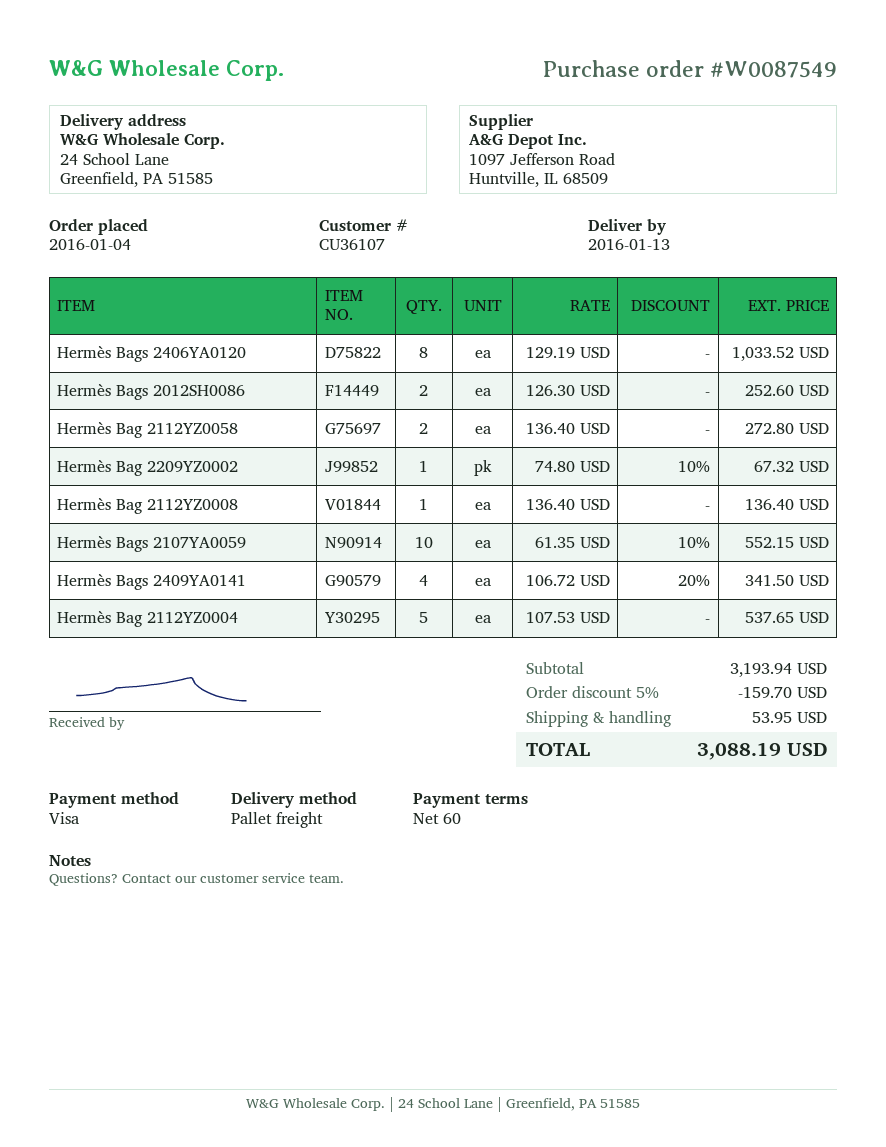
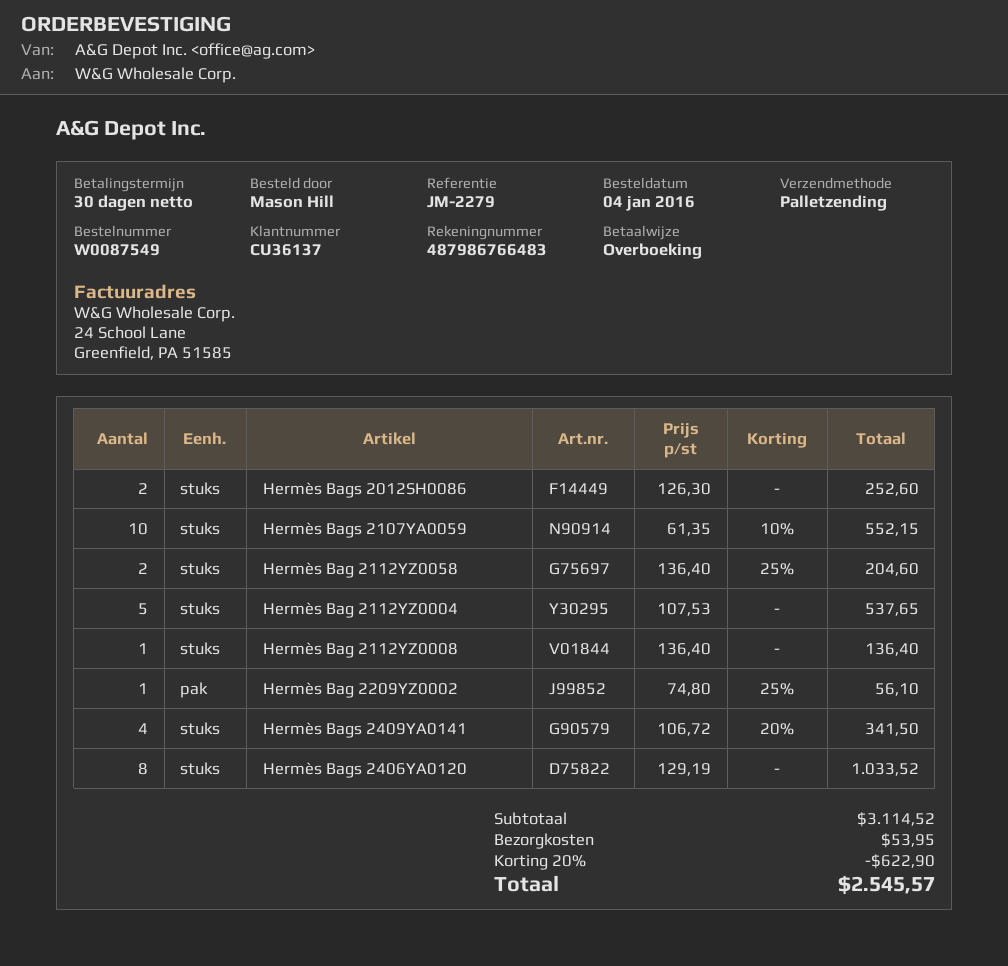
payment terms: 60 days -> 30 days
customer number: CU36107 -> CU36137
payment method: Visa -> bank transfer
Hermès Bag 2112YZ0058: 2 x 136.40 = 272.80 -> 2 x 136.40 - 25% = 204.60
Hermès Bag 2209YZ0002: 1 x 74.80 - 10% = 67.32 -> 1 x 74.80 - 25% = 56.10
subtotal: 3193.94 -> 3114.52
discount: 5% = 159.70 -> 20% = 622.90
total: 3088.19 -> 2545.57

